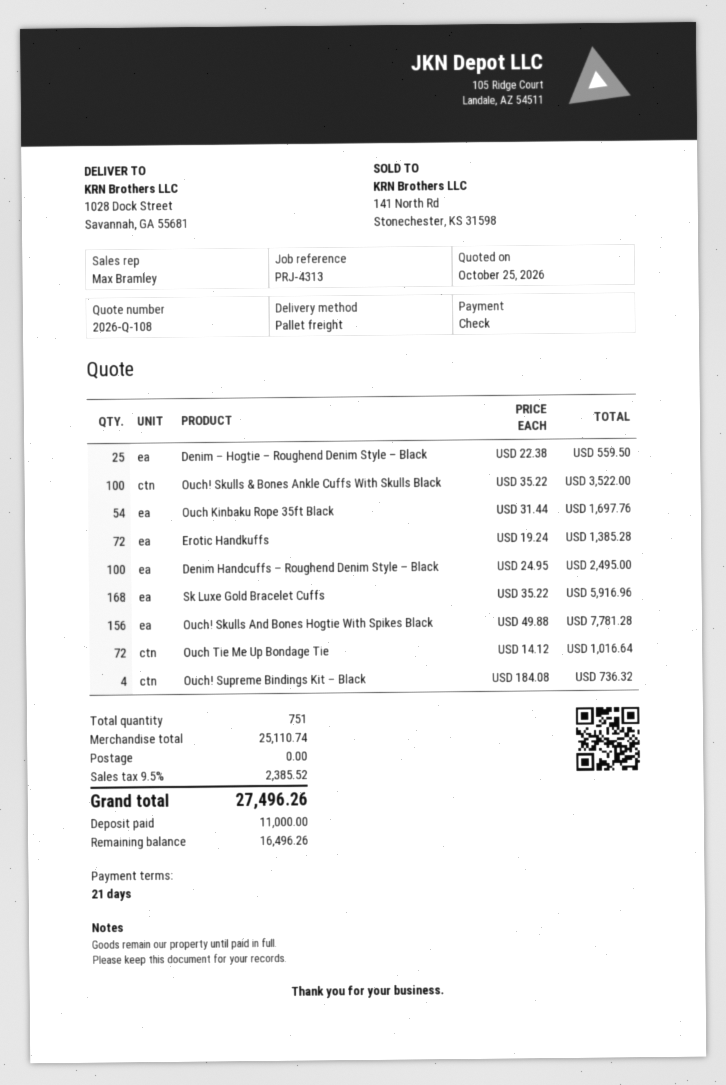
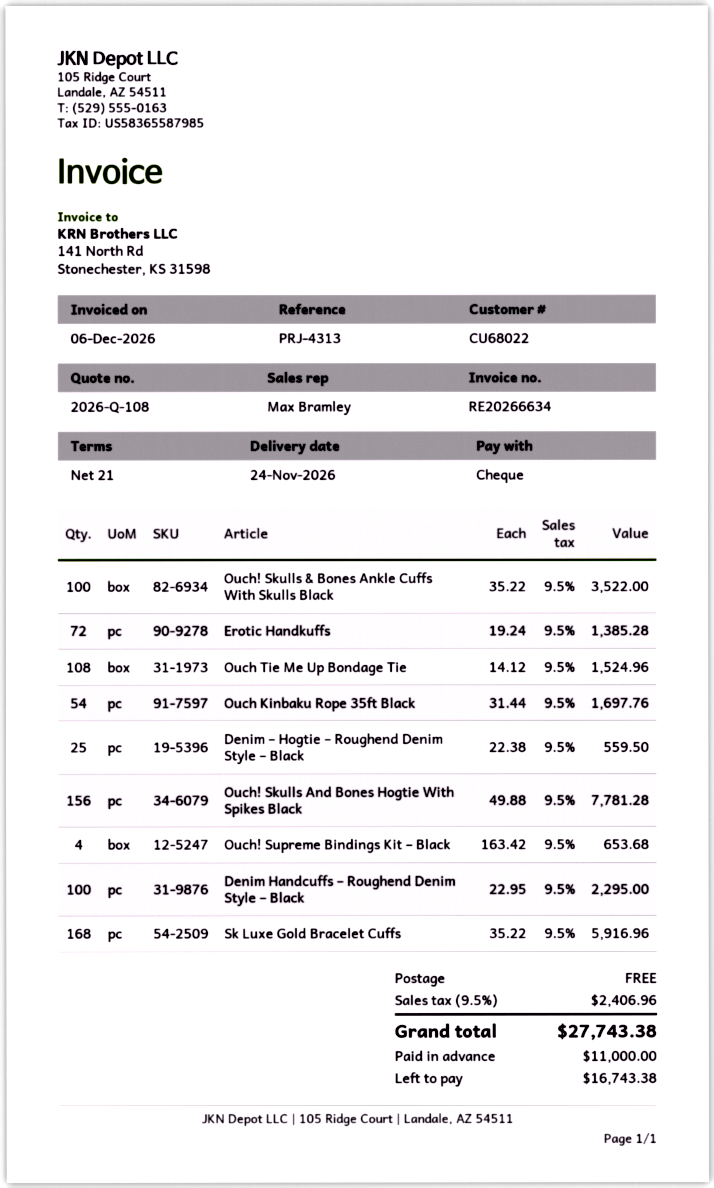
Denim Handcuffs – Roughend Denim Style – Black: 100 x 24.95 = 2495.00 -> 100 x 22.95 = 2295.00
Ouch Tie Me Up Bondage Tie: 72 x 14.12 = 1016.64 -> 108 x 14.12 = 1524.96
Ouch! Supreme Bindings Kit – Black: 4 x 184.08 = 736.32 -> 4 x 163.42 = 653.68
tax: 9.5% = 2385.52 -> 9.5% = 2406.96
total: 27496.26 -> 27743.38
balance: 16496.26 -> 16743.38

